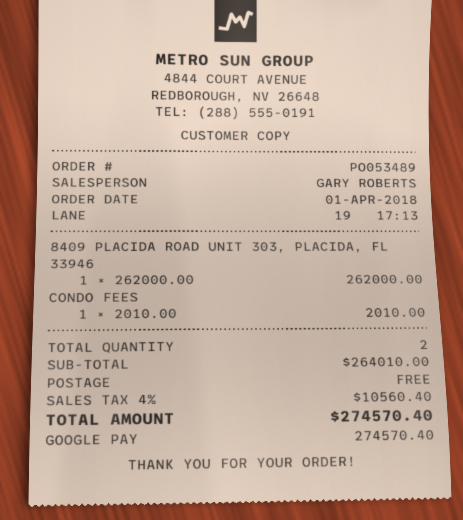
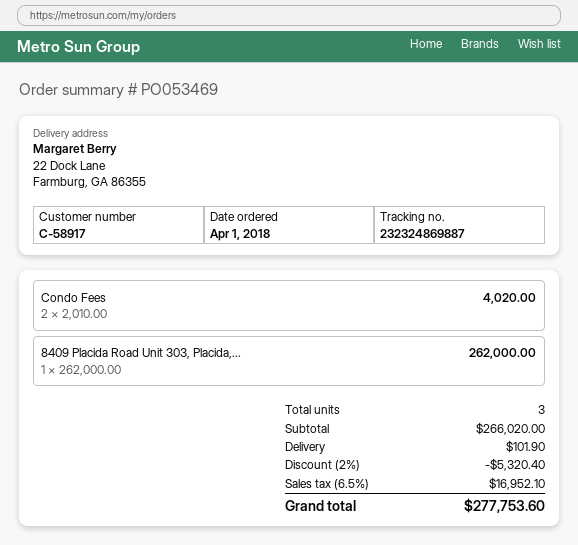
order number: PO053489 -> PO053469
CONDO FEES: 1 x 2010.00 = 2010.00 -> 2 x 2010.00 = 4020.00
total quantity: 2 -> 3
subtotal: 264010.00 -> 266020.00
discount: none -> 2% = 5320.40
shipping: 0.00 -> 101.90
tax: 4% = 10560.40 -> 6.5% = 16952.10
total: 274570.40 -> 277753.60

